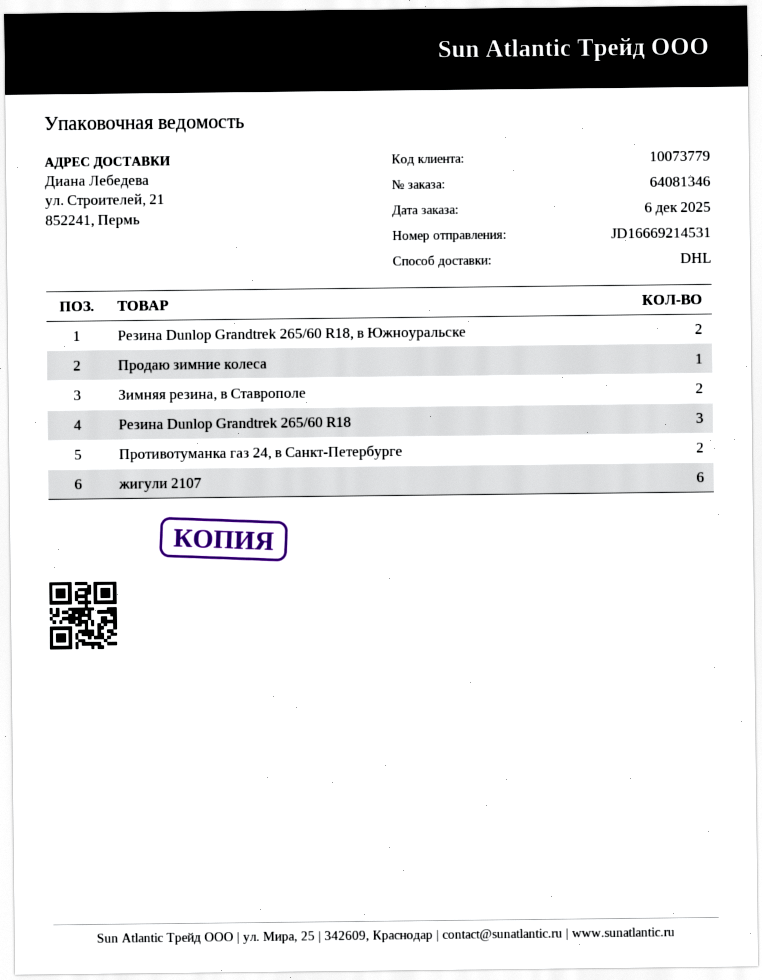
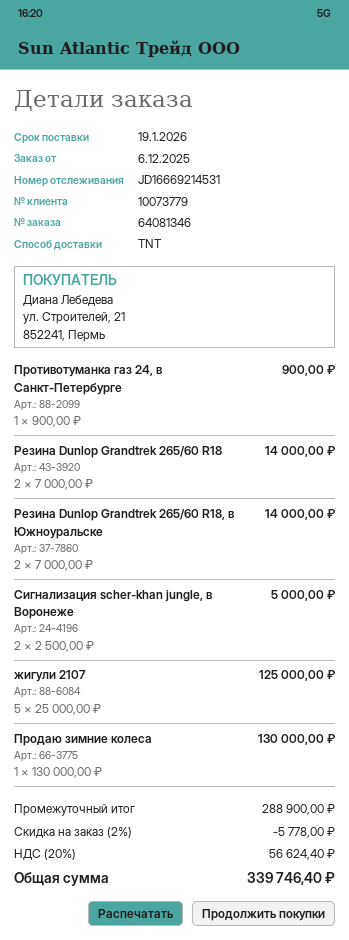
shipping method: DHL -> TNT
Зимняя резина, в Ставрополе: 2 -> none
Резина Dunlop Grandtrek 265/60 R18: 3 -> 2
Противотуманка газ 24, в Санкт-Петербурге: 2 -> 1
жигули 2107: 6 -> 5
Сигнализация scher-khan jungle, в Воронеже: none -> 2

